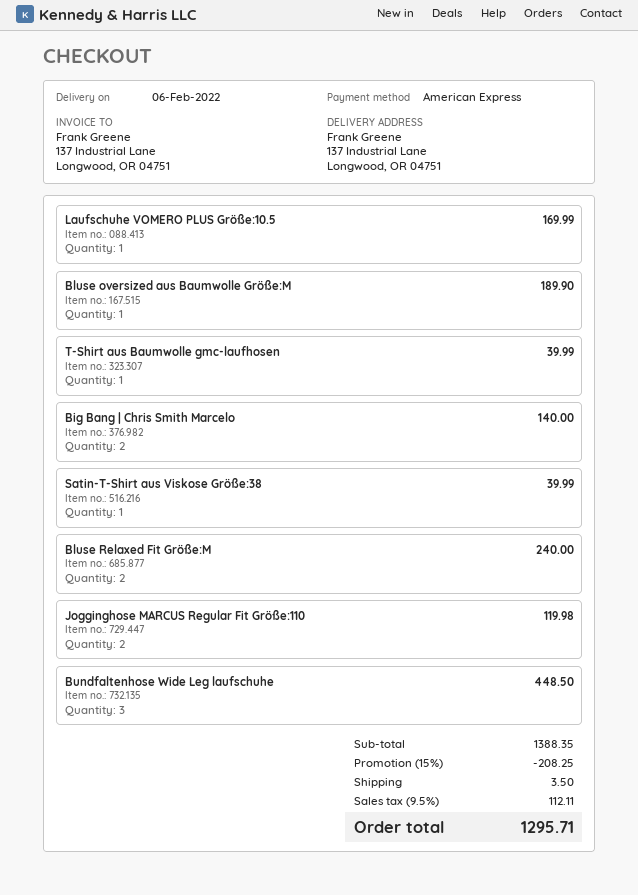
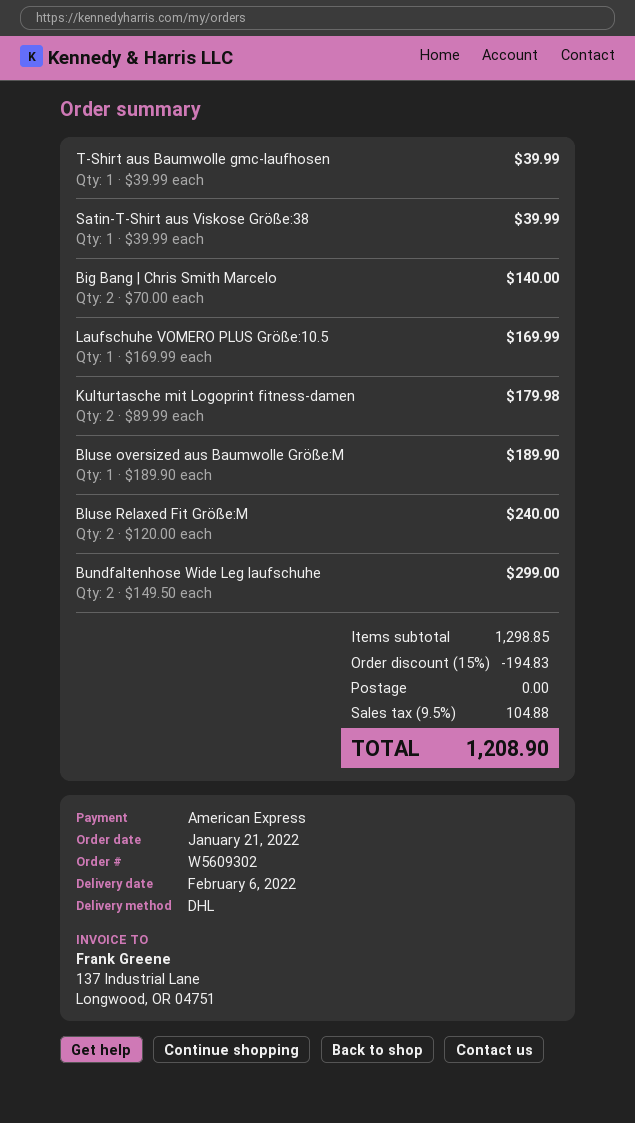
Jogginghose MARCUS Regular Fit Größe:110: 2 for 119.98 -> none
Bundfaltenhose Wide Leg laufschuhe: 3 for 448.50 -> 2 for 299.00
Kulturtasche mit Logoprint fitness-damen: none -> 2 for 179.98
subtotal: 1388.35 -> 1298.85
discount: 15% = 208.25 -> 15% = 194.83
shipping: 3.50 -> 0.00
tax: 9.5% = 112.11 -> 9.5% = 104.88
total: 1295.71 -> 1208.90

